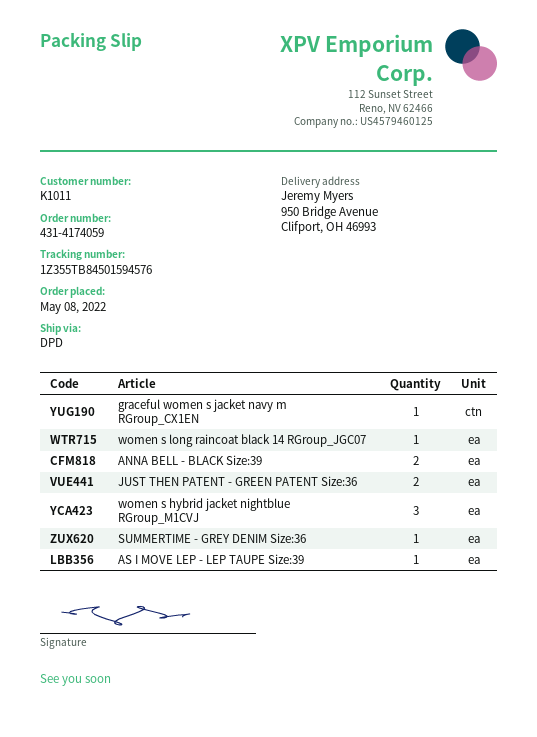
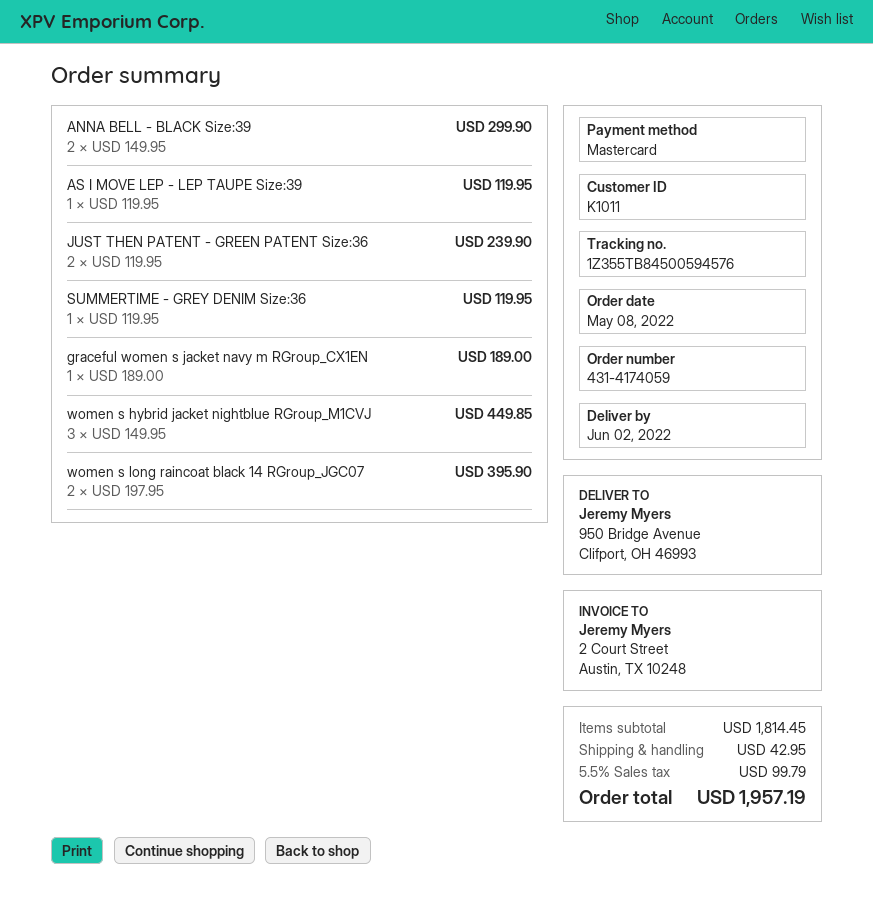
tracking number: 1Z355TB84501594576 -> 1Z355TB84500594576
women s long raincoat black 14 RGroup_JGC07: 1 -> 2

